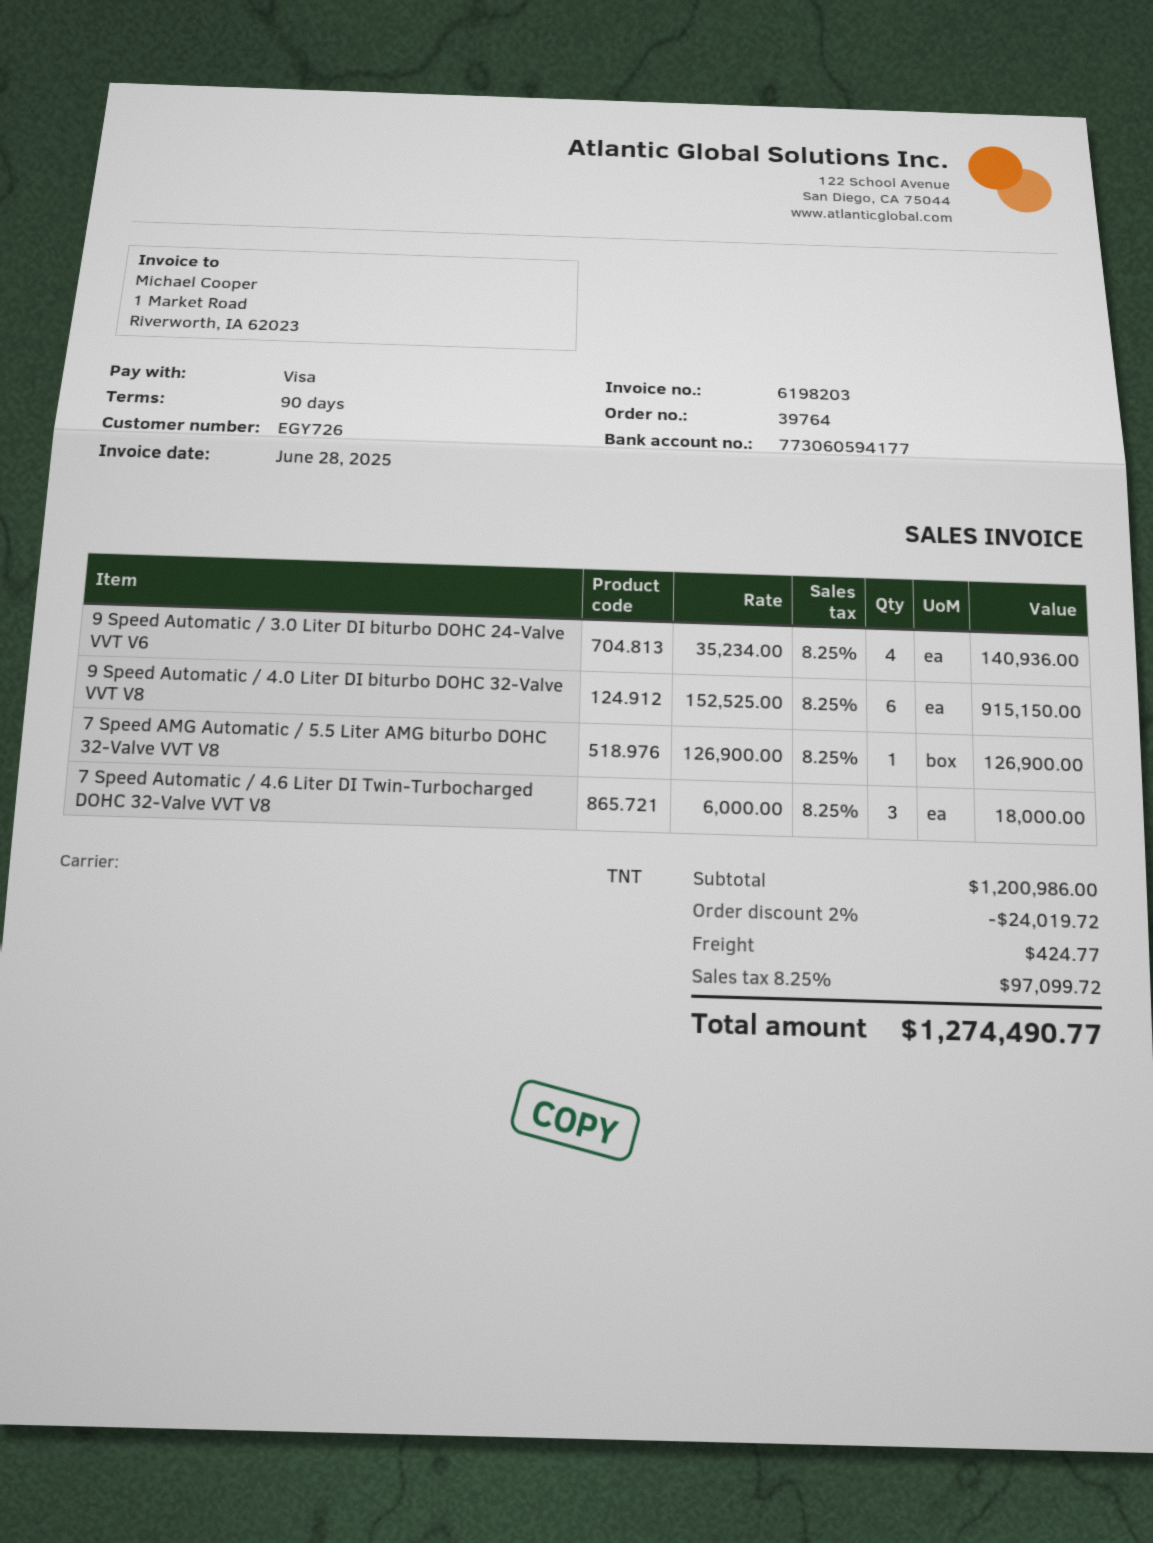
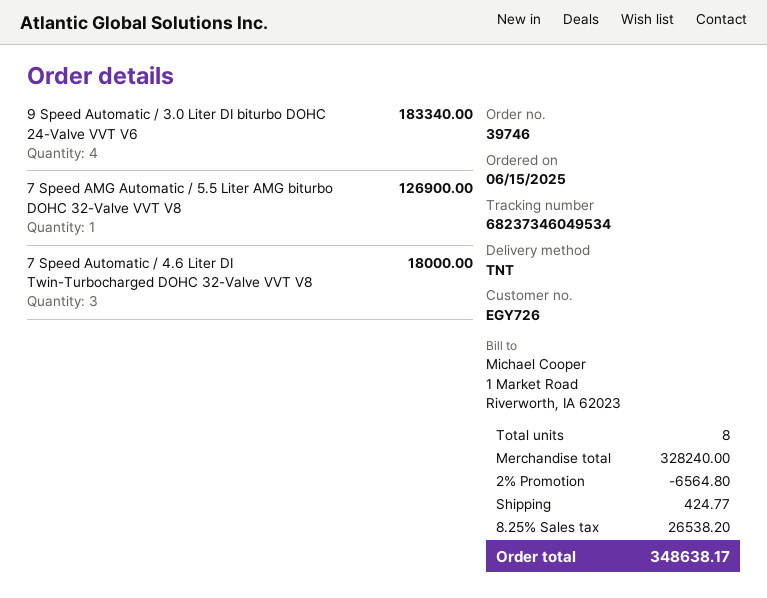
order number: 39764 -> 39746
9 Speed Automatic / 3.0 Liter DI biturbo DOHC 24-Valve VVT V6: 4 for 140936.00 -> 4 for 183340.00
9 Speed Automatic / 4.0 Liter DI biturbo DOHC 32-Valve VVT V8: 6 for 915150.00 -> none
subtotal: 1200986.00 -> 328240.00
discount: 2% = 24019.72 -> 2% = 6564.80
tax: 8.25% = 97099.72 -> 8.25% = 26538.20
total: 1274490.77 -> 348638.17

